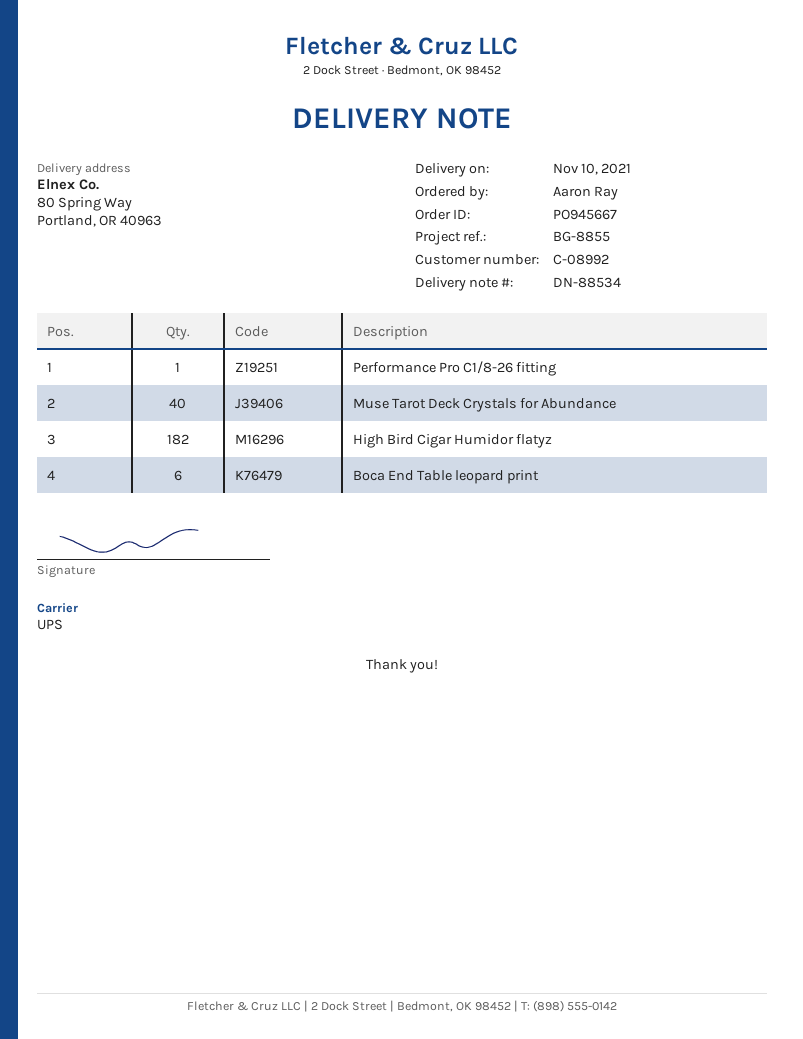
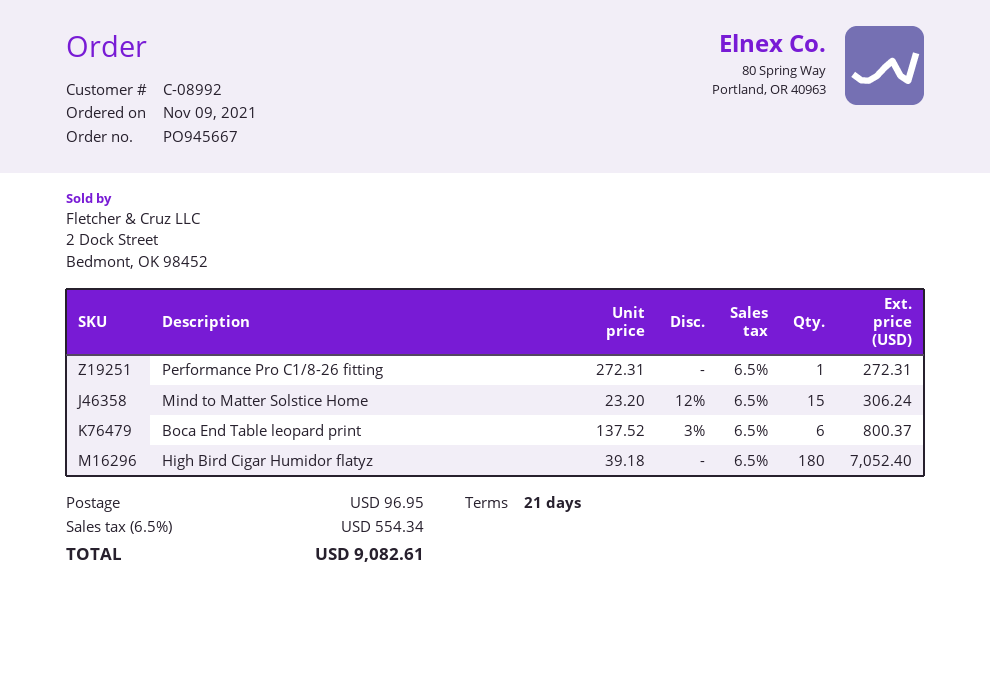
Muse Tarot Deck Crystals for Abundance: 40 -> none
High Bird Cigar Humidor flatyz: 182 -> 180
Mind to Matter Solstice Home: none -> 15

